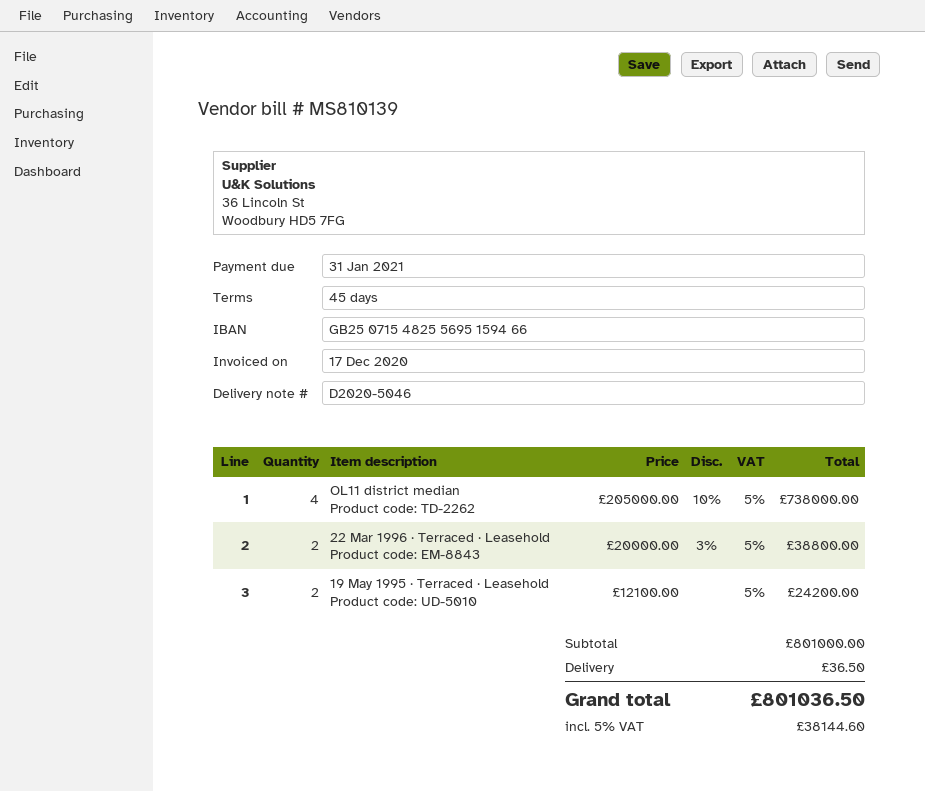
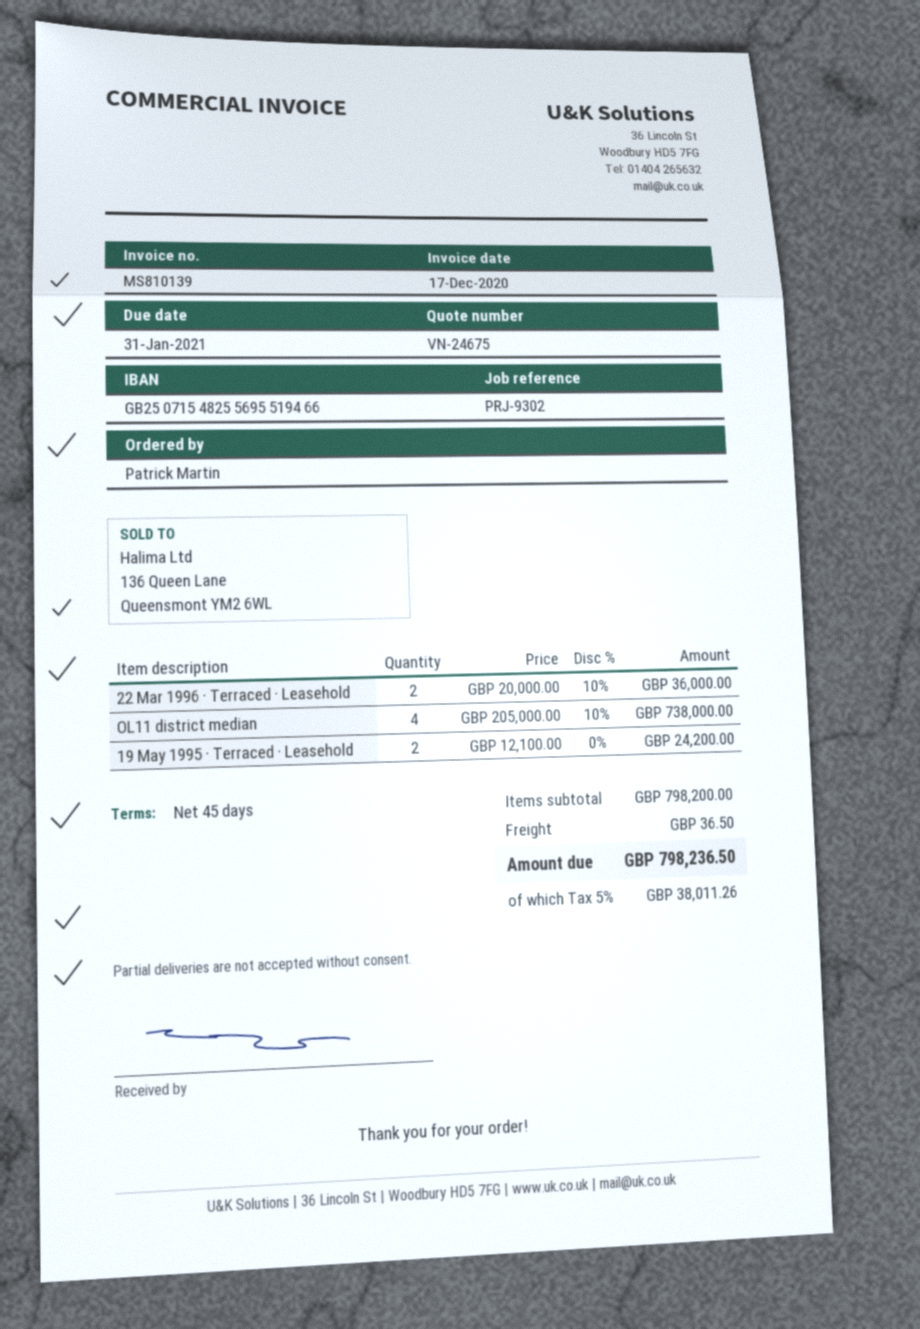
bank account: GB25071548255695159466 -> GB25071548255695519466
22 Mar 1996 · Terraced · Leasehold: 2 x 20000.00 - 3% = 38800.00 -> 2 x 20000.00 - 10% = 36000.00
subtotal: 801000.00 -> 798200.00
tax: 5% = 38144.60 -> 5% = 38011.26
total: 801036.50 -> 798236.50

